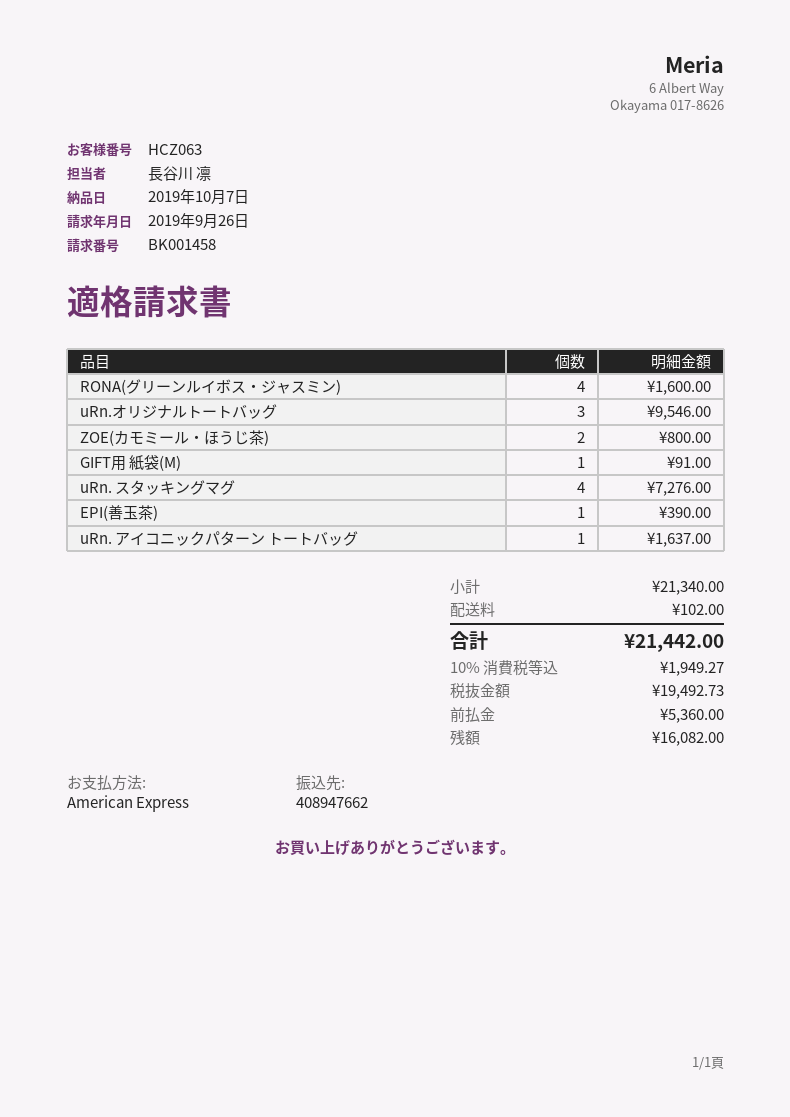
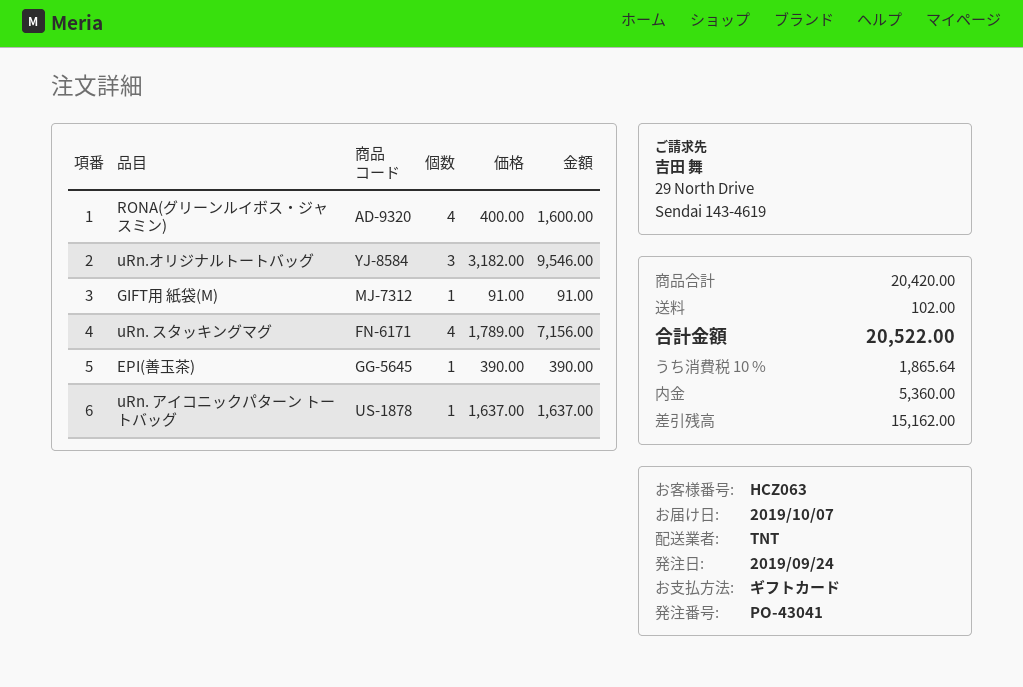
payment method: American Express -> gift card
ZOE(カモミール・ほうじ茶): 2 for 800.00 -> none
uRn. スタッキングマグ: 4 for 7276.00 -> 4 for 7156.00
subtotal: 21340.00 -> 20420.00
tax: 10% = 1949.27 -> 10% = 1865.64
total: 21442.00 -> 20522.00
balance: 16082.00 -> 15162.00

